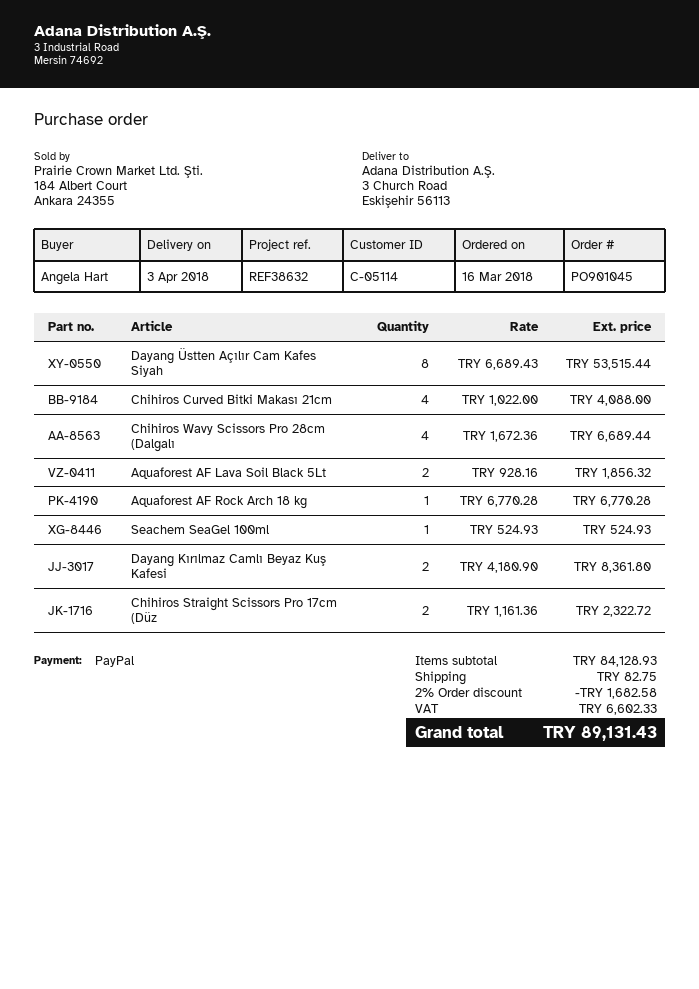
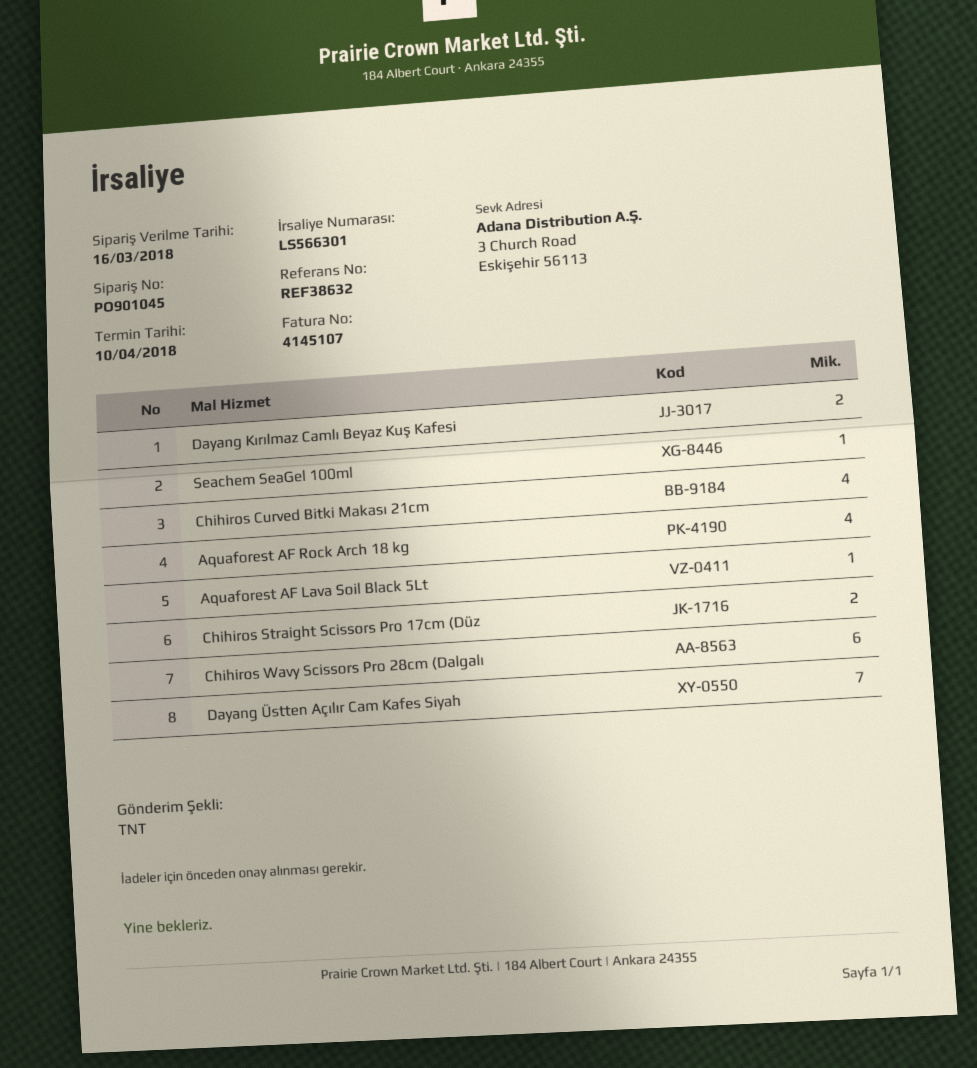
delivery date: 2018-04-03 -> 2018-04-10
Dayang Üstten Açılır Cam Kafes Siyah: 8 -> 7
Chihiros Wavy Scissors Pro 28cm (Dalgalı: 4 -> 6
Aquaforest AF Lava Soil Black 5Lt: 2 -> 1
Aquaforest AF Rock Arch 18 kg: 1 -> 4

